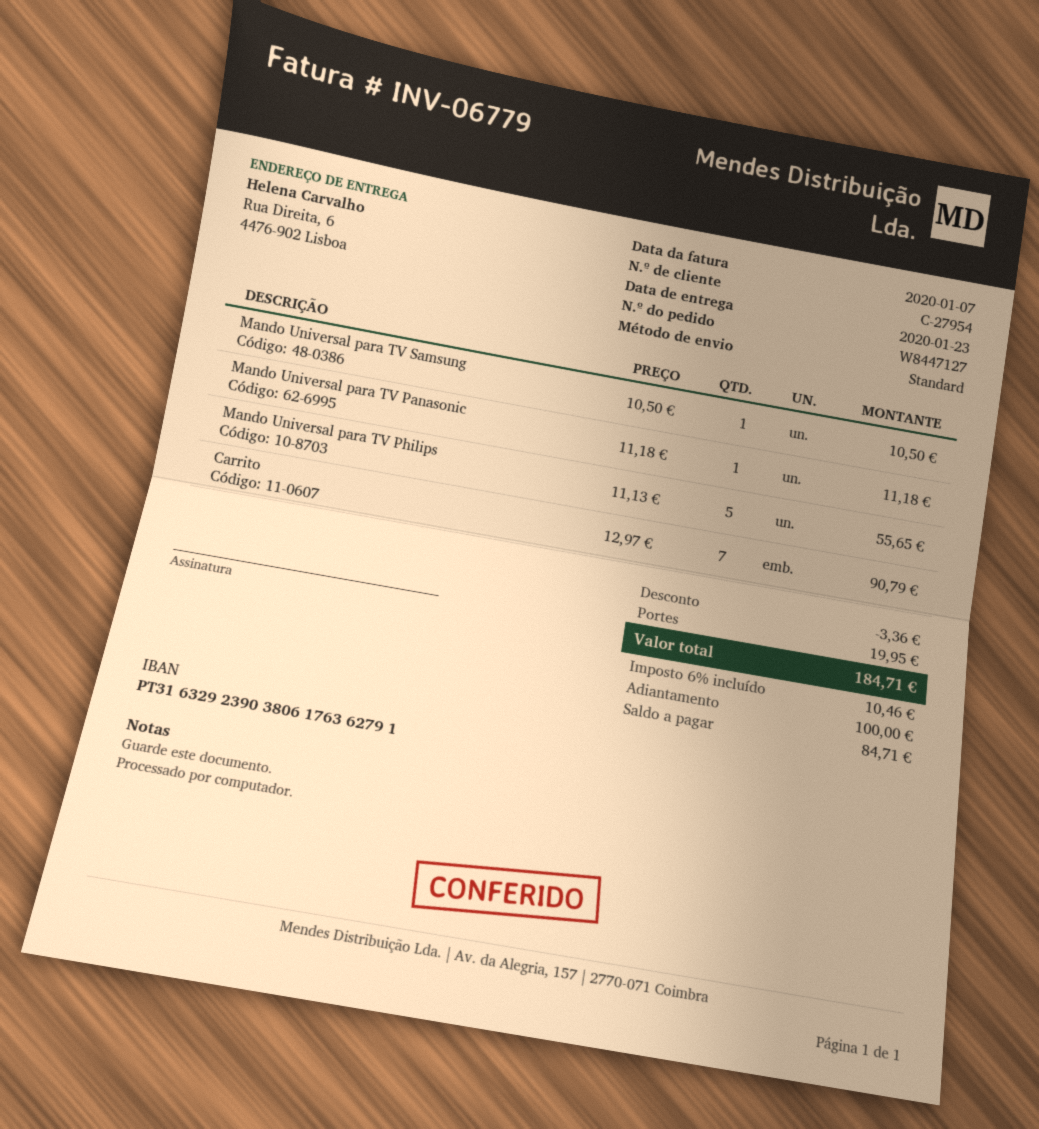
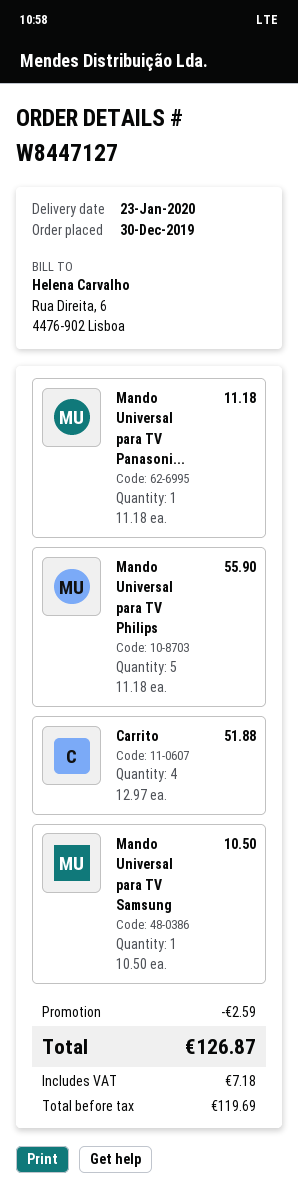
Mando Universal para TV Philips: 5 x 11.13 = 55.65 -> 5 x 11.18 = 55.90
Carrito: 7 x 12.97 = 90.79 -> 4 x 12.97 = 51.88
discount: 3.36 -> 2.59
shipping: 19.95 -> none
tax: 10.46 -> 7.18
total: 184.71 -> 126.87

